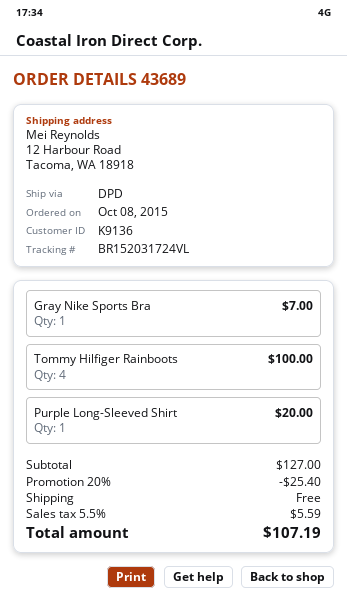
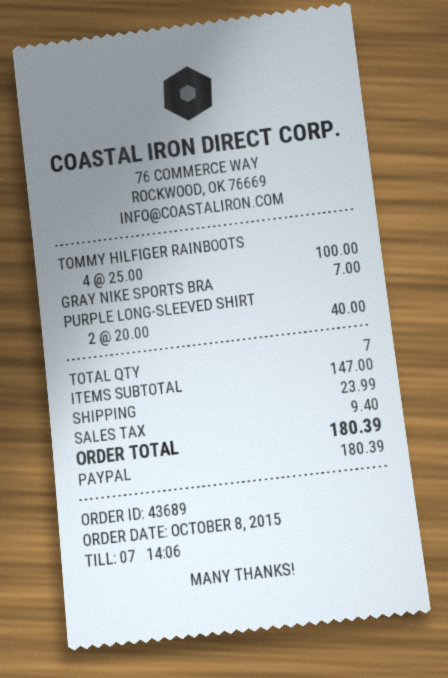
Purple Long-Sleeved Shirt: 1 for 20.00 -> 2 for 40.00
subtotal: 127.00 -> 147.00
discount: 20% = 25.40 -> none
shipping: 0.00 -> 23.99
tax: 5.59 -> 9.40
total: 107.19 -> 180.39

